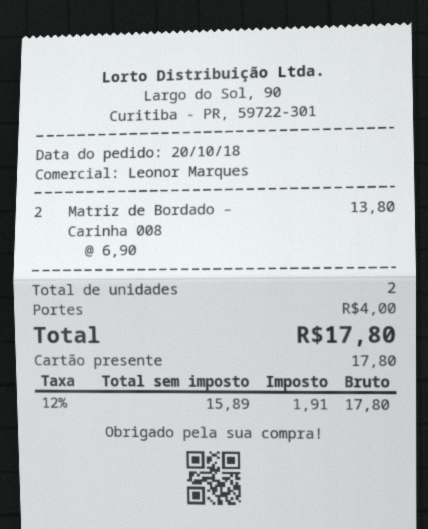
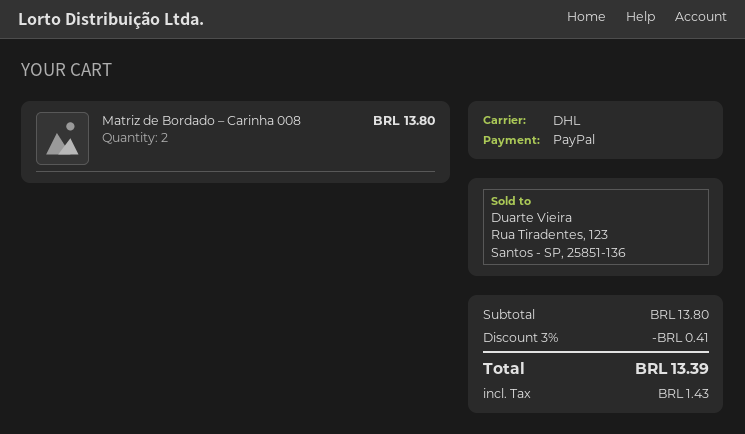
payment method: gift card -> PayPal
discount: none -> 3% = 0.41
shipping: 4.00 -> none
tax: 1.91 -> 1.43
total: 17.80 -> 13.39

